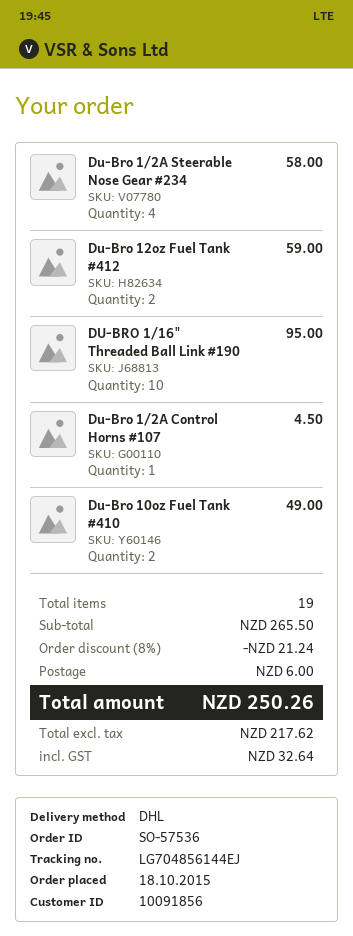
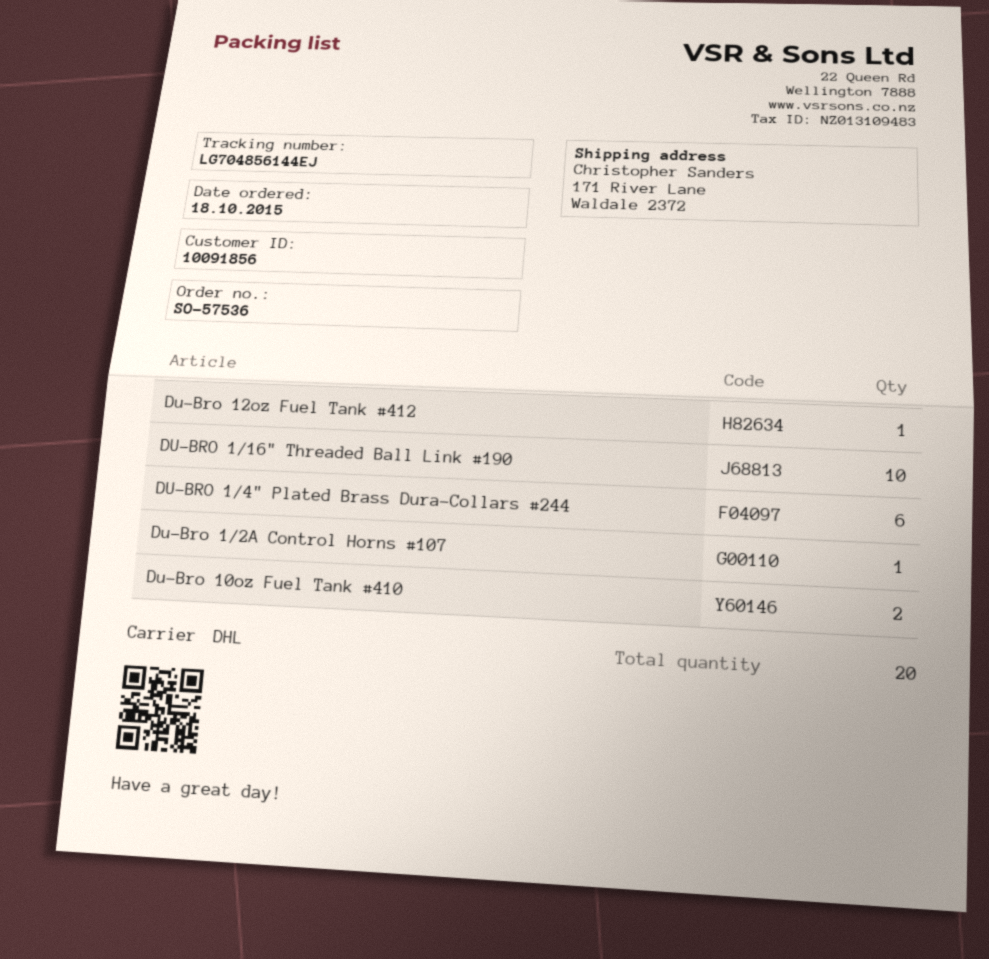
Du-Bro 1/2A Steerable Nose Gear #234: 4 -> none
Du-Bro 12oz Fuel Tank #412: 2 -> 1
DU-BRO 1/4" Plated Brass Dura-Collars #244: none -> 6
total quantity: 19 -> 20

